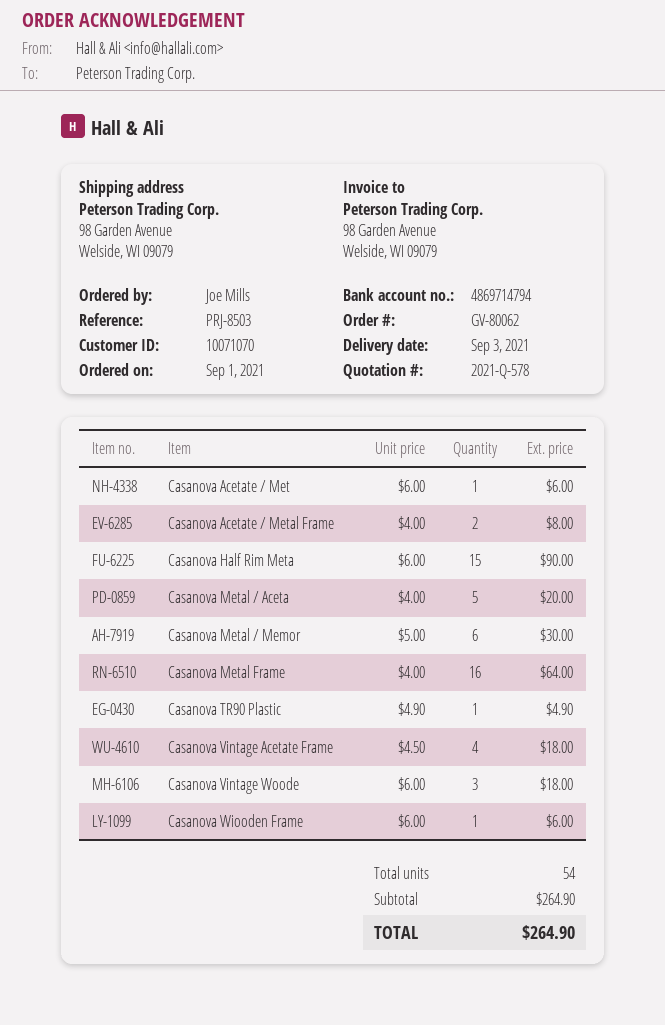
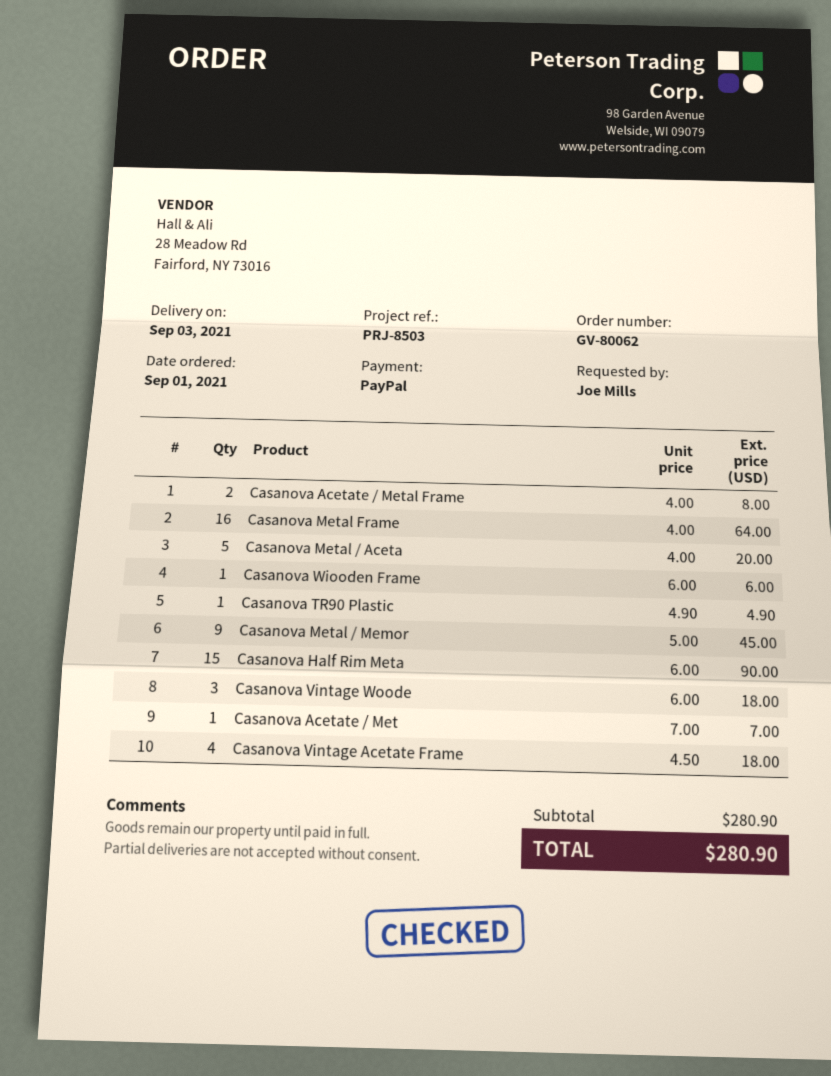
Casanova Acetate / Met: 1 x 6.00 = 6.00 -> 1 x 7.00 = 7.00
Casanova Metal / Memor: 6 x 5.00 = 30.00 -> 9 x 5.00 = 45.00
subtotal: 264.90 -> 280.90
total: 264.90 -> 280.90

